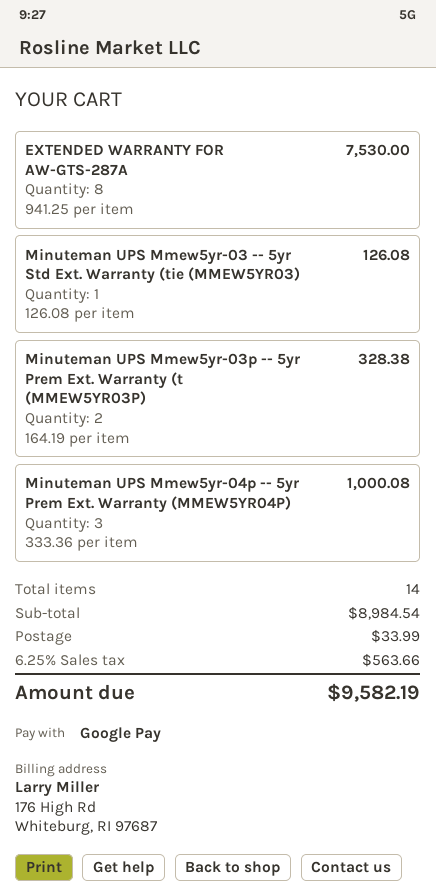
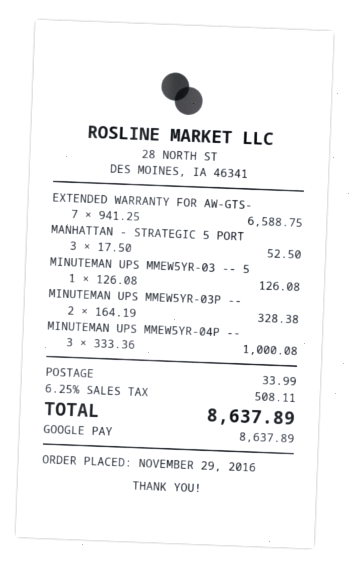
EXTENDED WARRANTY FOR AW-GTS-287A: 8 x 941.25 = 7530.00 -> 7 x 941.25 = 6588.75
MANHATTAN - STRATEGIC 5 PORT: none -> 3 x 17.50 = 52.50
tax: 6.25% = 563.66 -> 6.25% = 508.11
total: 9582.19 -> 8637.89

